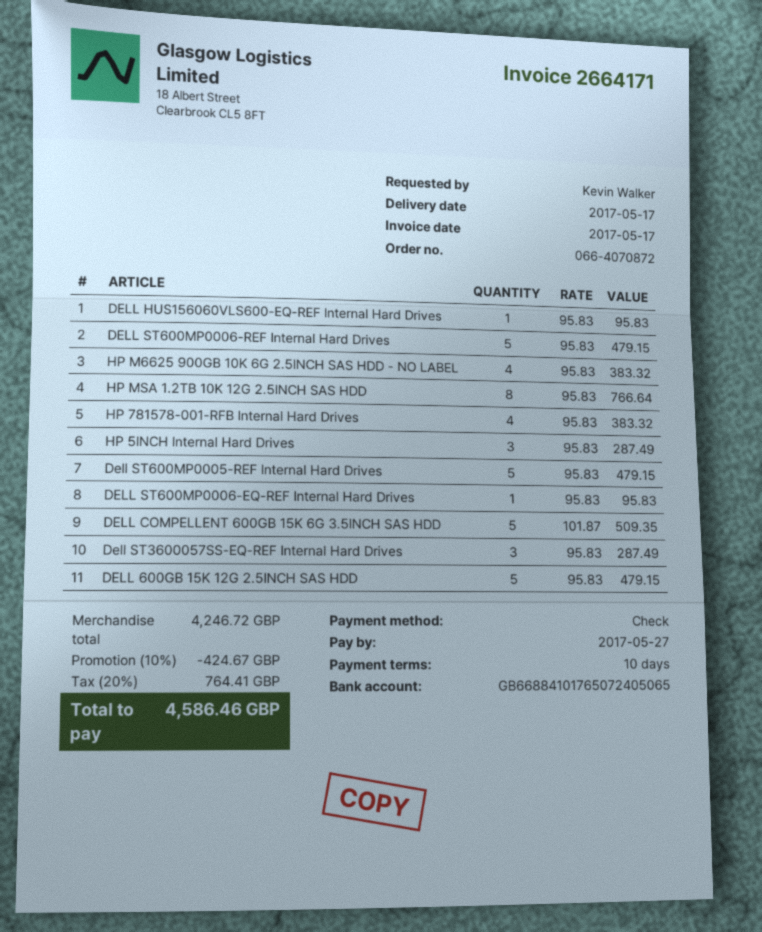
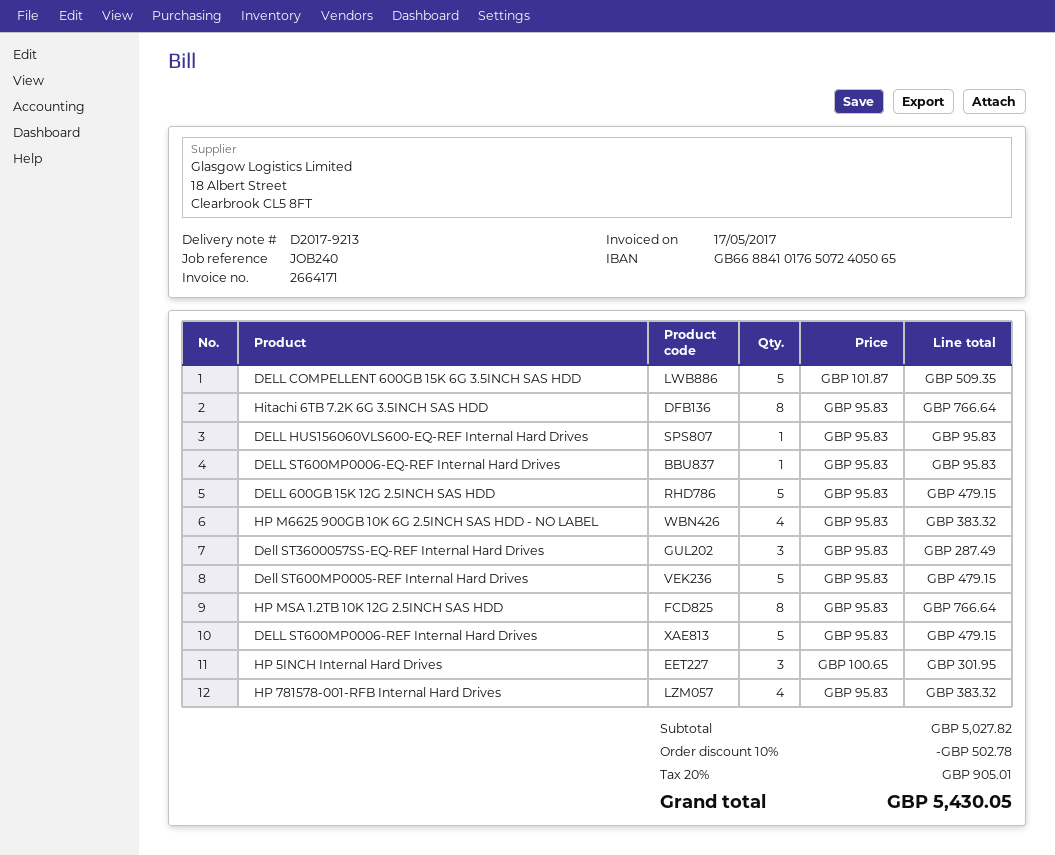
HP 5INCH Internal Hard Drives: 3 x 95.83 = 287.49 -> 3 x 100.65 = 301.95
Hitachi 6TB 7.2K 6G 3.5INCH SAS HDD: none -> 8 x 95.83 = 766.64
subtotal: 4246.72 -> 5027.82
discount: 10% = 424.67 -> 10% = 502.78
tax: 20% = 764.41 -> 20% = 905.01
total: 4586.46 -> 5430.05

